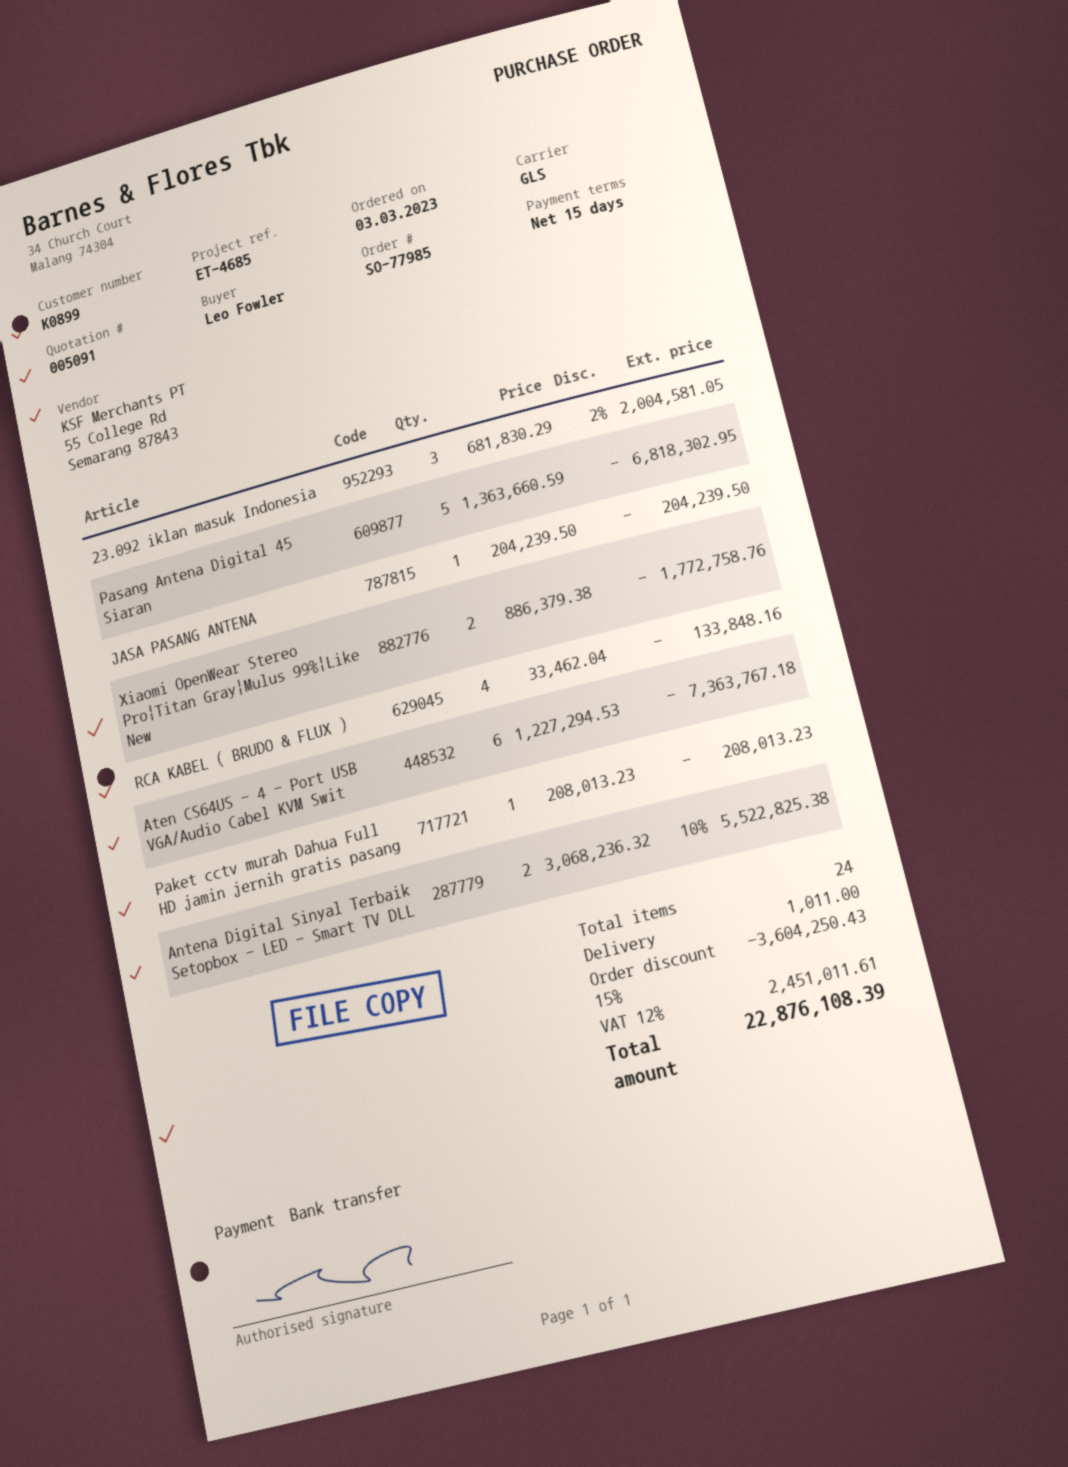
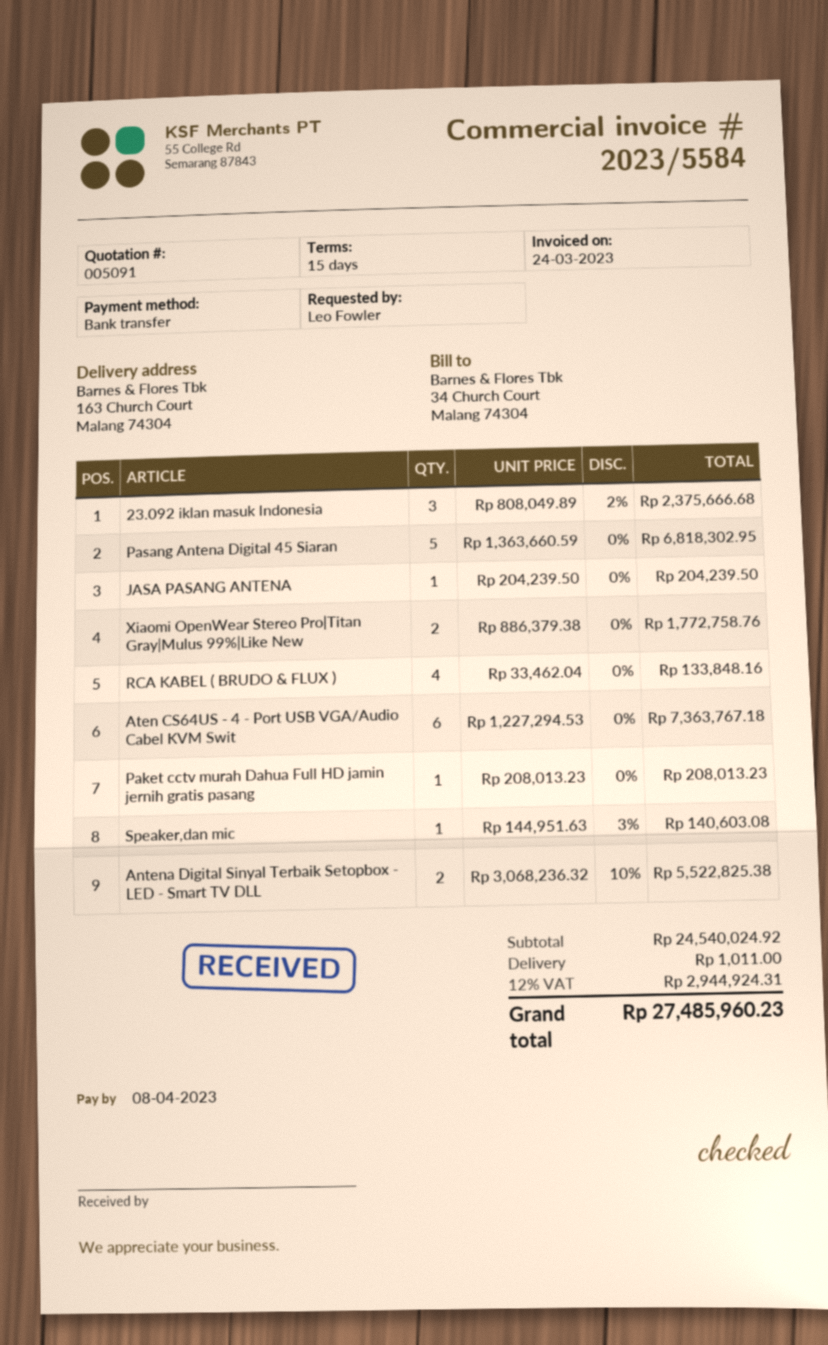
23.092 iklan masuk Indonesia: 3 x 681830.29 - 2% = 2004581.05 -> 3 x 808049.89 - 2% = 2375666.68
Speaker,dan mic: none -> 1 x 144951.63 - 3% = 140603.08
discount: 15% = 3604250.43 -> none
tax: 12% = 2451011.61 -> 12% = 2944924.31
total: 22876108.39 -> 27485960.23

